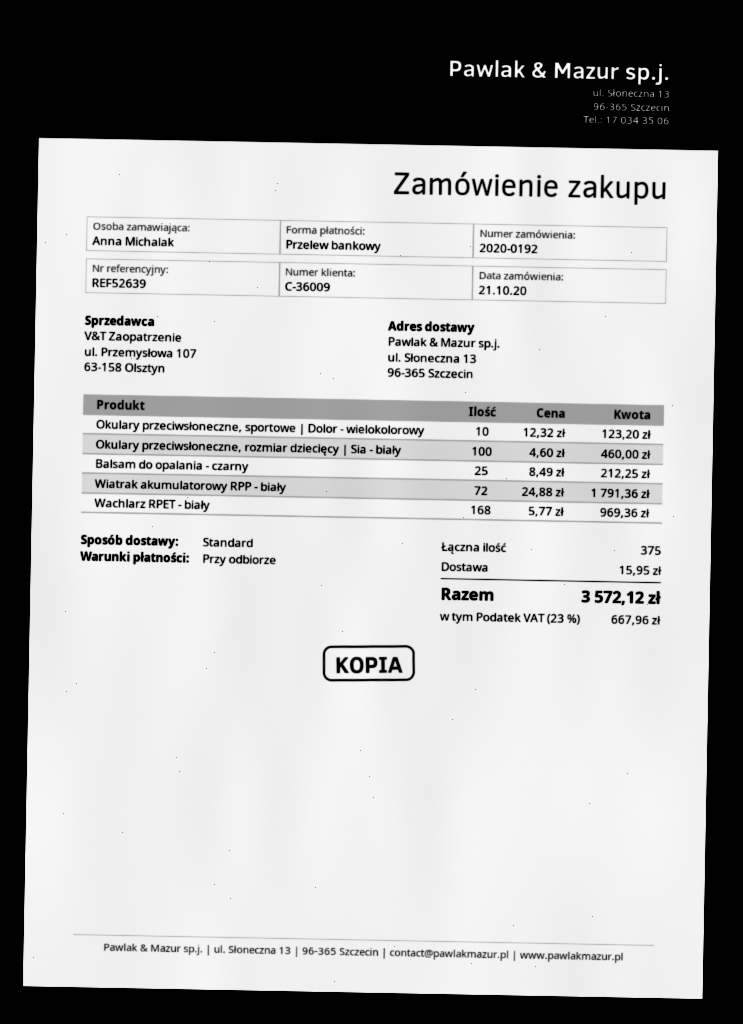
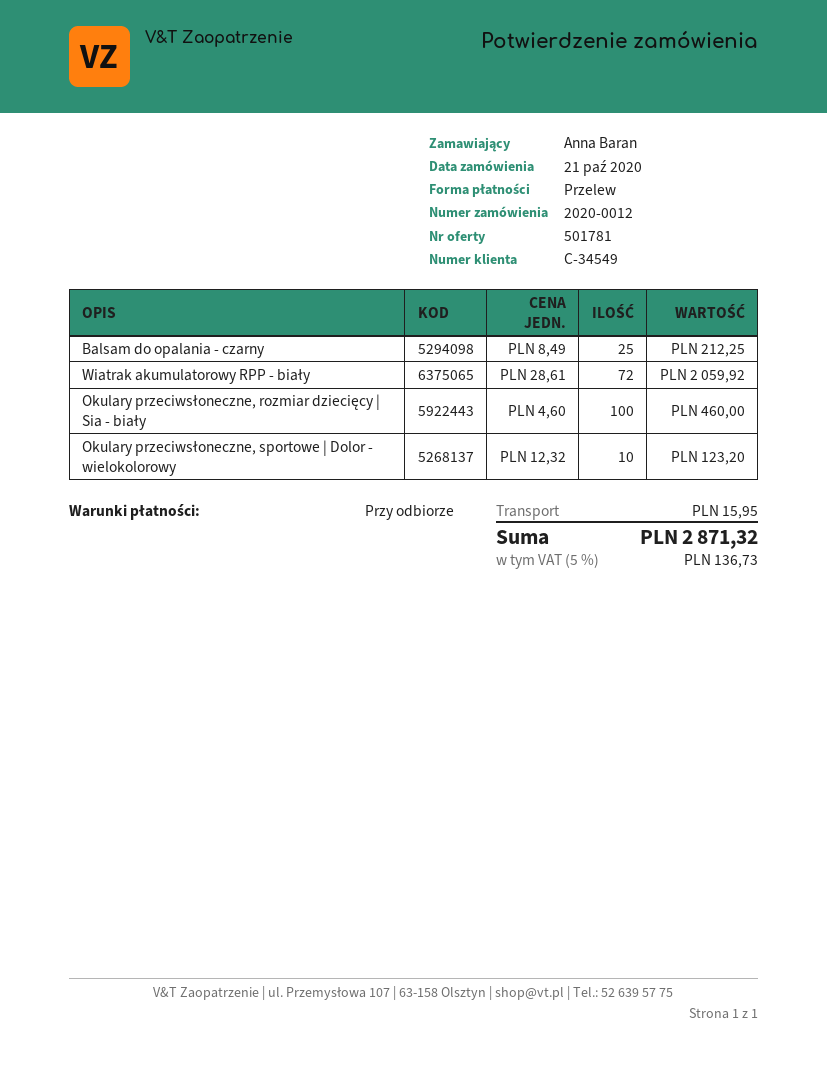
order number: 2020-0192 -> 2020-0012
customer number: C-36009 -> C-34549
ordered by: Anna Michalak -> Anna Baran
Wiatrak akumulatorowy RPP - biały: 72 x 24.88 = 1791.36 -> 72 x 28.61 = 2059.92
Wachlarz RPET - biały: 168 x 5.77 = 969.36 -> none
tax: 23% = 667.96 -> 5% = 136.73
total: 3572.12 -> 2871.32

